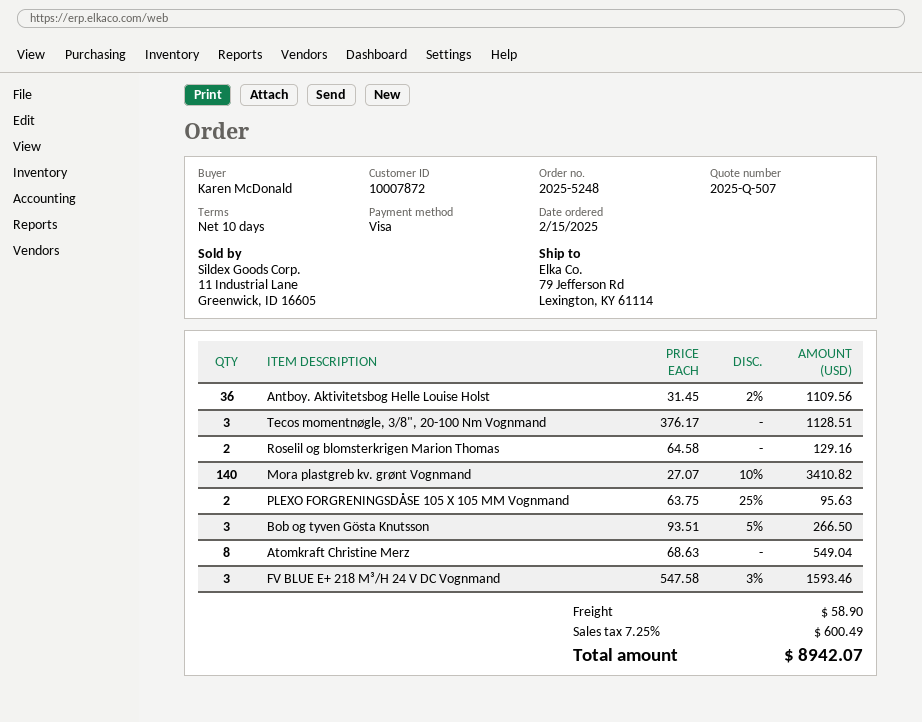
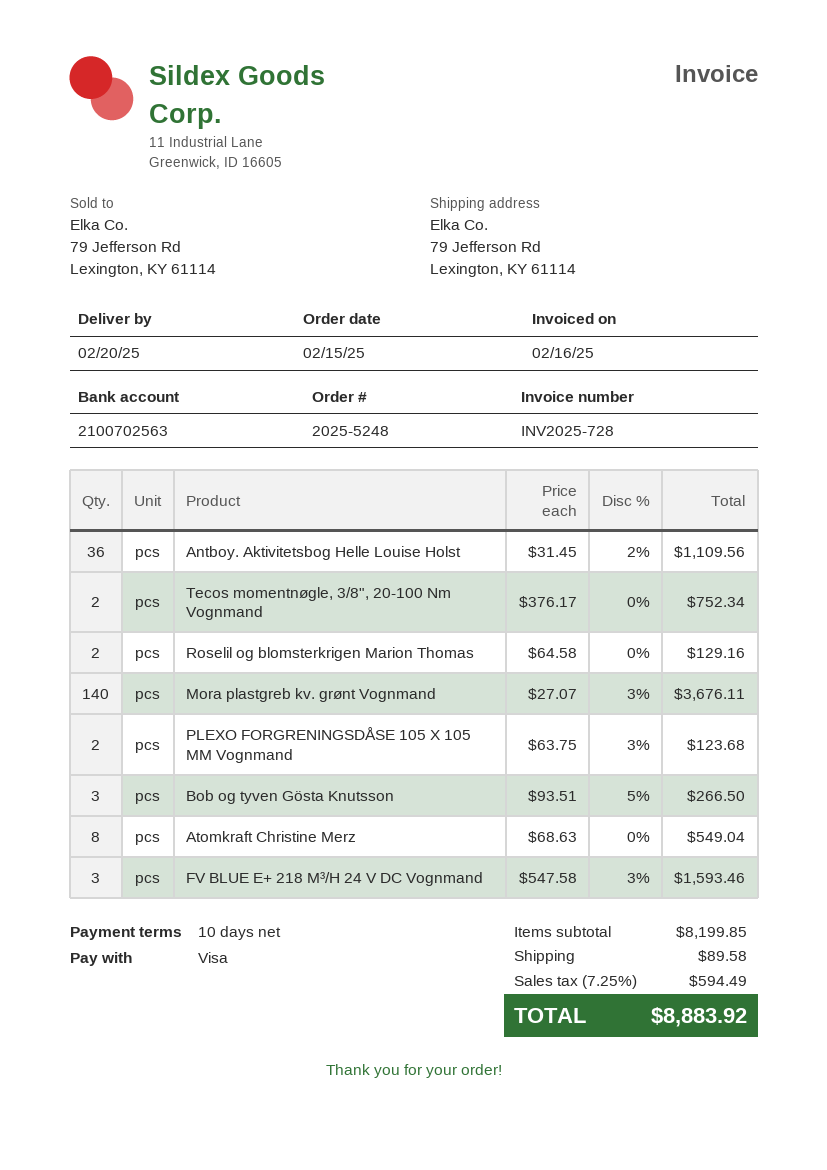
Tecos momentnøgle, 3/8", 20-100 Nm Vognmand: 3 x 376.17 = 1128.51 -> 2 x 376.17 = 752.34
Mora plastgreb kv. grønt Vognmand: 140 x 27.07 - 10% = 3410.82 -> 140 x 27.07 - 3% = 3676.11
PLEXO FORGRENINGSDÅSE 105 X 105 MM Vognmand: 2 x 63.75 - 25% = 95.63 -> 2 x 63.75 - 3% = 123.68
shipping: 58.90 -> 89.58
tax: 7.25% = 600.49 -> 7.25% = 594.49
total: 8942.07 -> 8883.92

